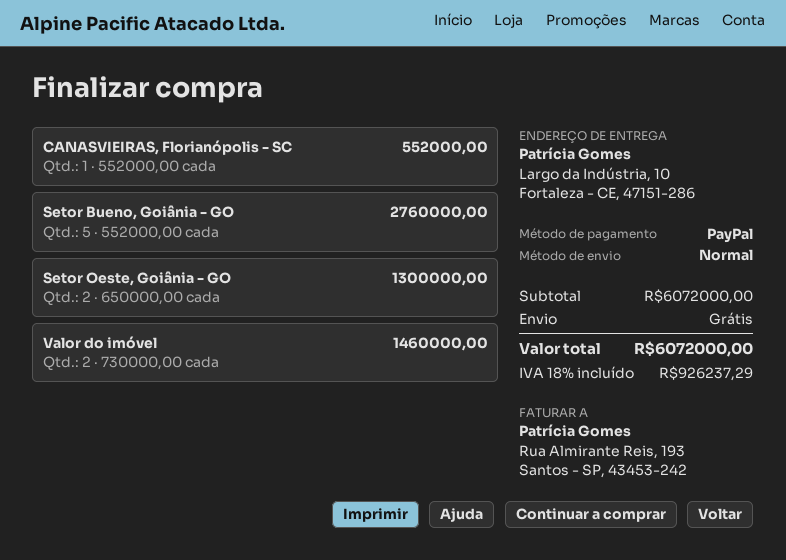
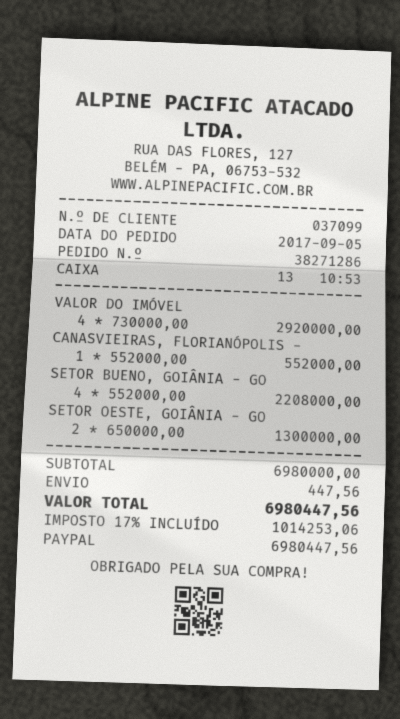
Setor Bueno, Goiânia - GO: 5 x 552000.00 = 2760000.00 -> 4 x 552000.00 = 2208000.00
Valor do imóvel: 2 x 730000.00 = 1460000.00 -> 4 x 730000.00 = 2920000.00
subtotal: 6072000.00 -> 6980000.00
shipping: 0.00 -> 447.56
tax: 18% = 926237.29 -> 17% = 1014253.06
total: 6072000.00 -> 6980447.56

